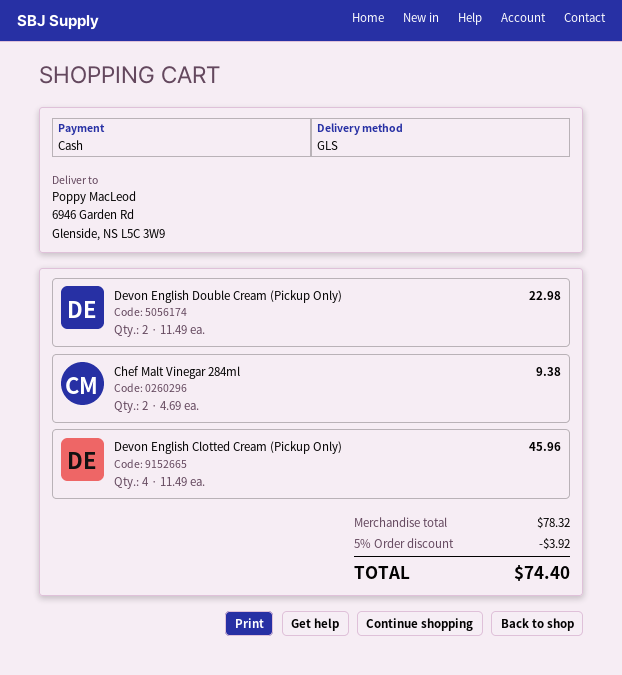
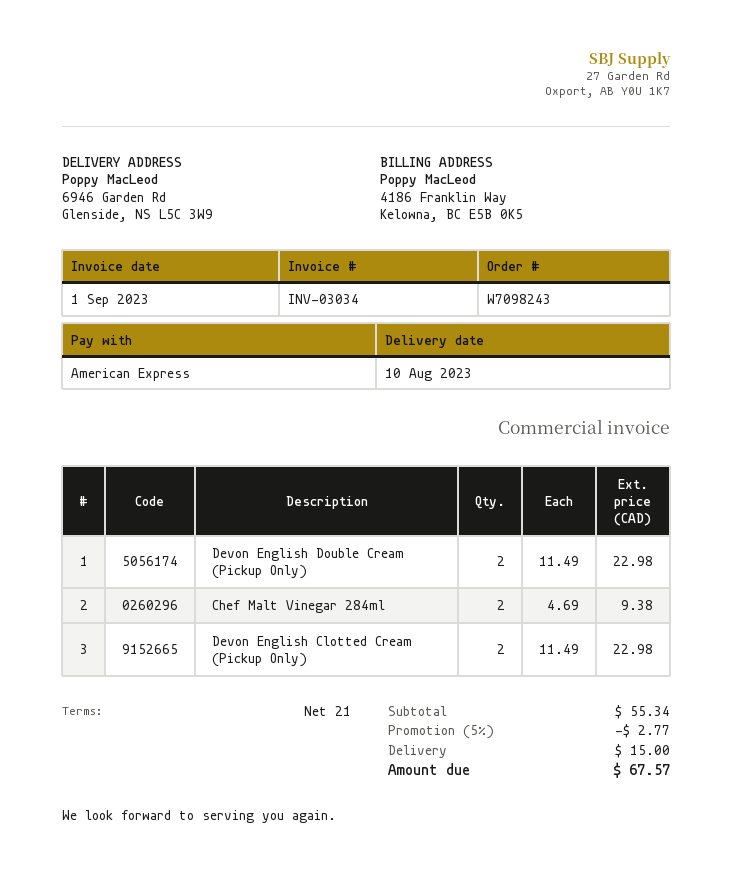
payment method: cash -> American Express
Devon English Clotted Cream (Pickup Only): 4 x 11.49 = 45.96 -> 2 x 11.49 = 22.98
subtotal: 78.32 -> 55.34
discount: 5% = 3.92 -> 5% = 2.77
shipping: none -> 15.00
total: 74.40 -> 67.57

